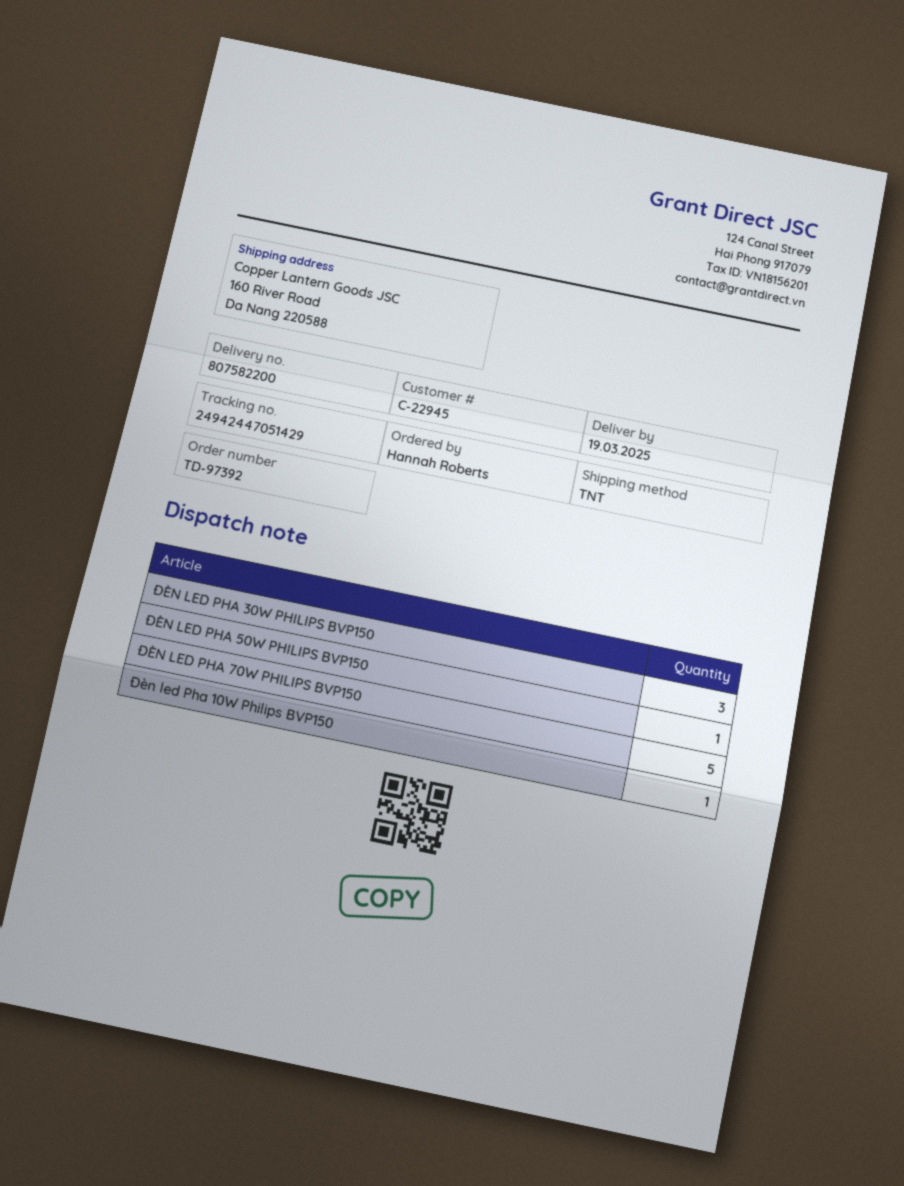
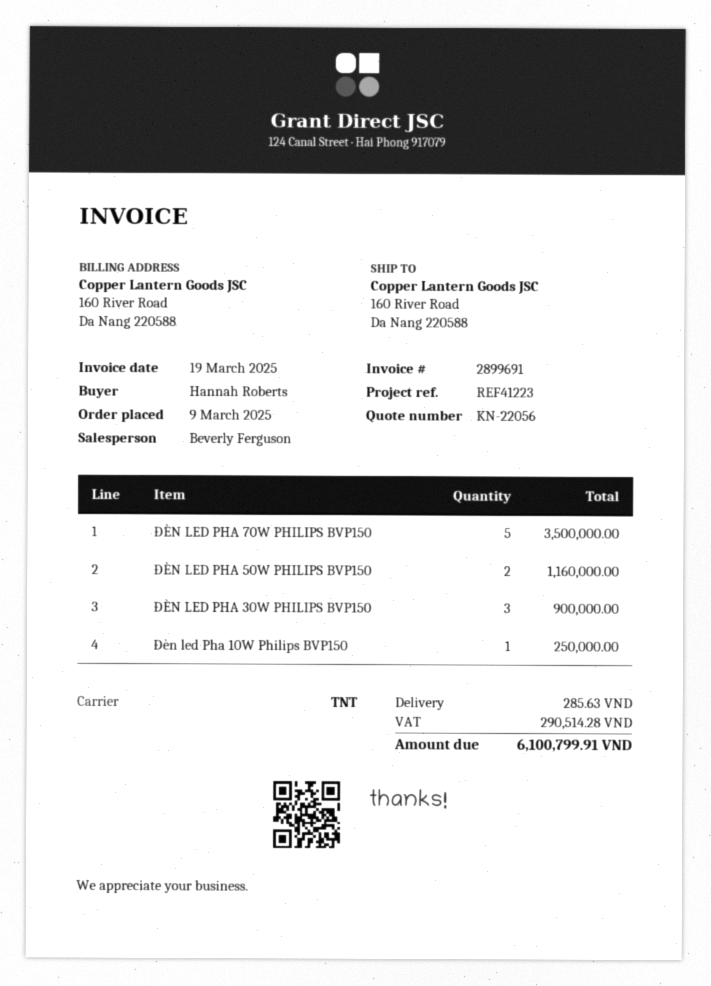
ĐÈN LED PHA 50W PHILIPS BVP150: 1 -> 2

